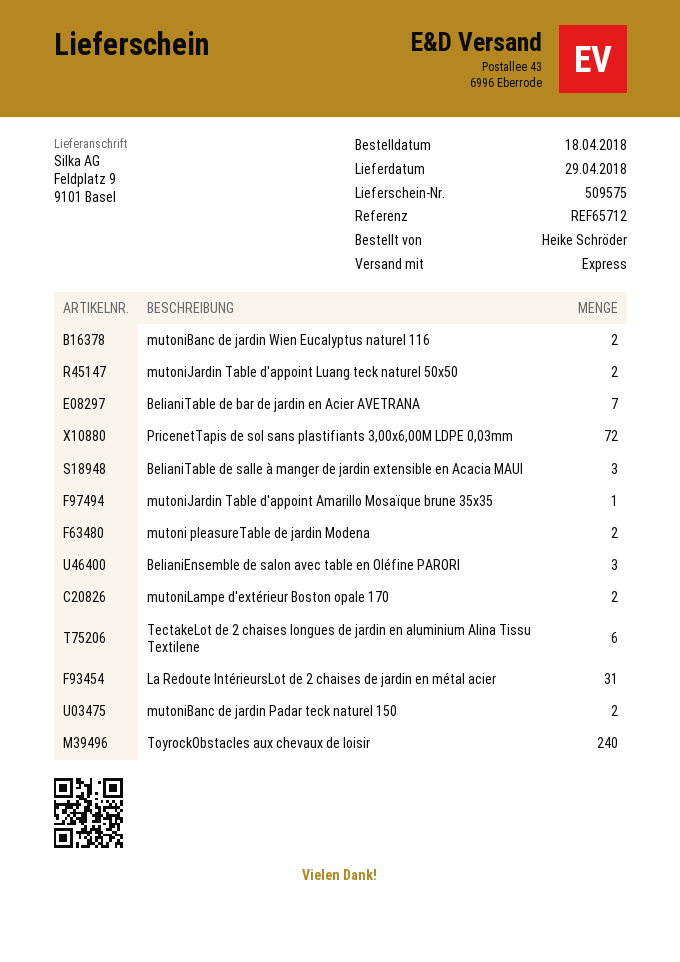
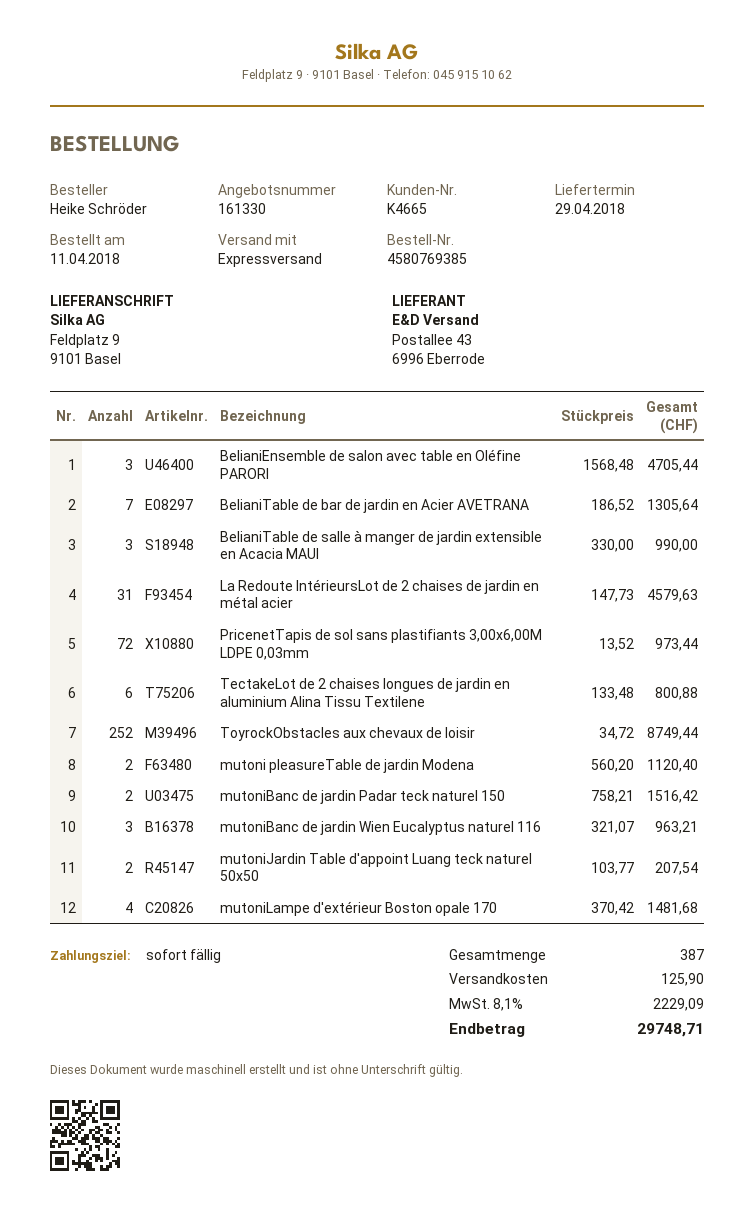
order date: 2018-04-18 -> 2018-04-11
mutoniBanc de jardin Wien Eucalyptus naturel 116: 2 -> 3
mutoniJardin Table d'appoint Amarillo Mosaïque brune 35x35: 1 -> none
mutoniLampe d'extérieur Boston opale 170: 2 -> 4
ToyrockObstacles aux chevaux de loisir: 240 -> 252

